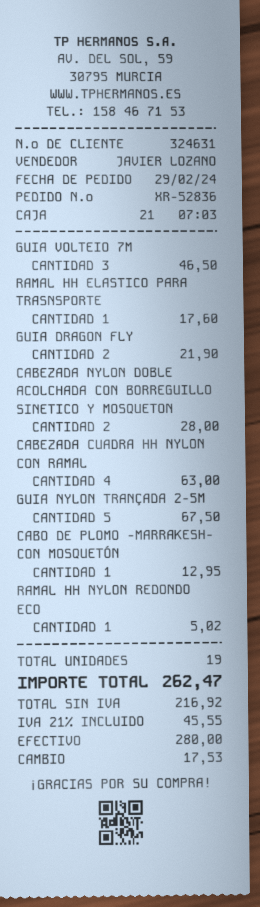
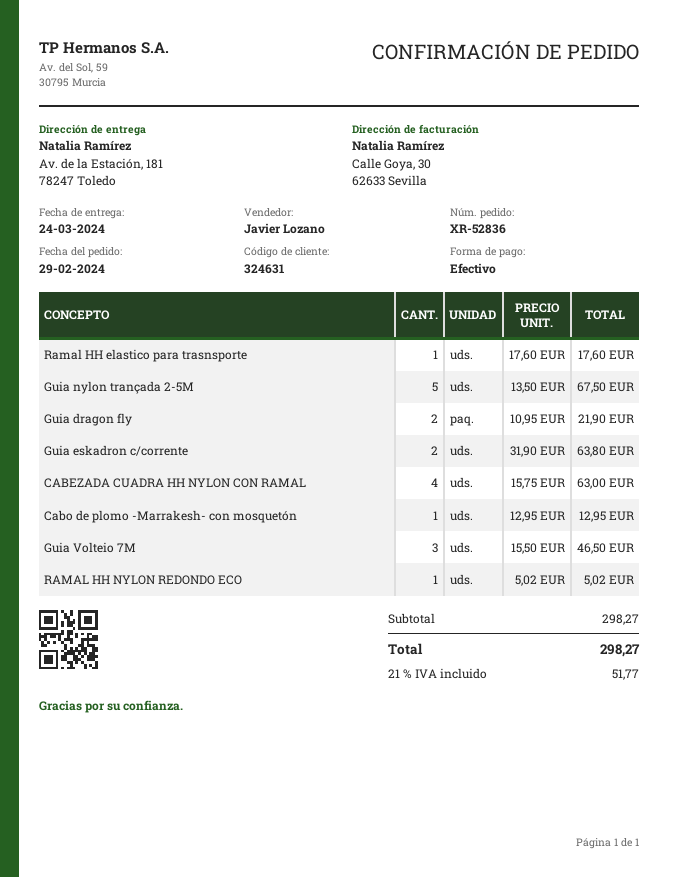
CABEZADA NYLON DOBLE ACOLCHADA CON BORREGUILLO SINETICO Y MOSQUETON: 2 for 28.00 -> none
Guia eskadron c/corrente: none -> 2 for 63.80
tax: 21% = 45.55 -> 21% = 51.77
total: 262.47 -> 298.27

